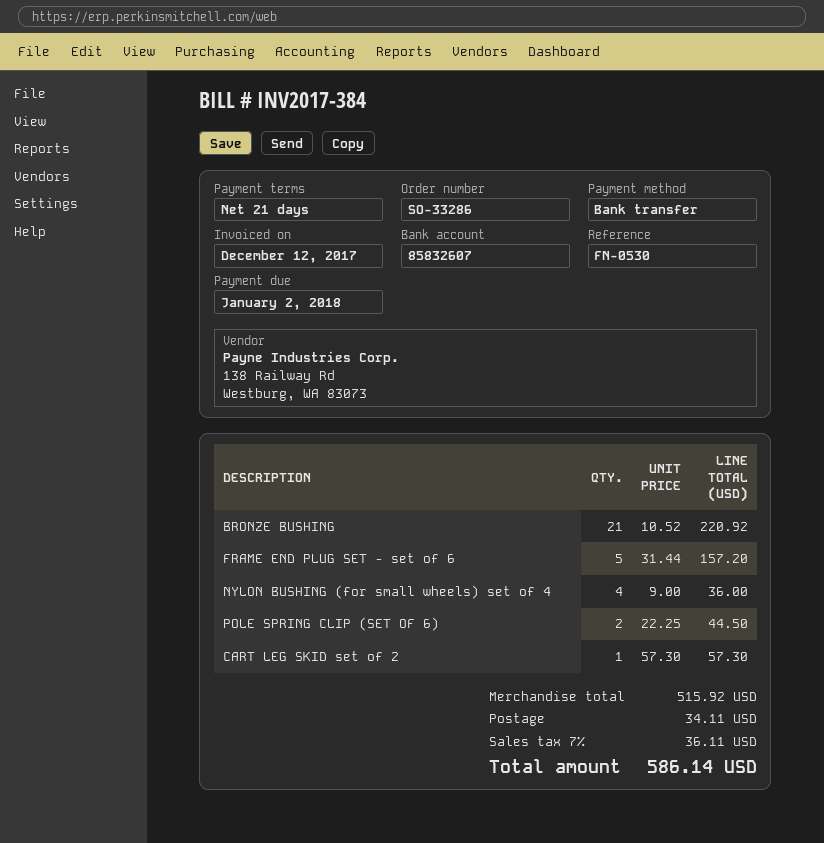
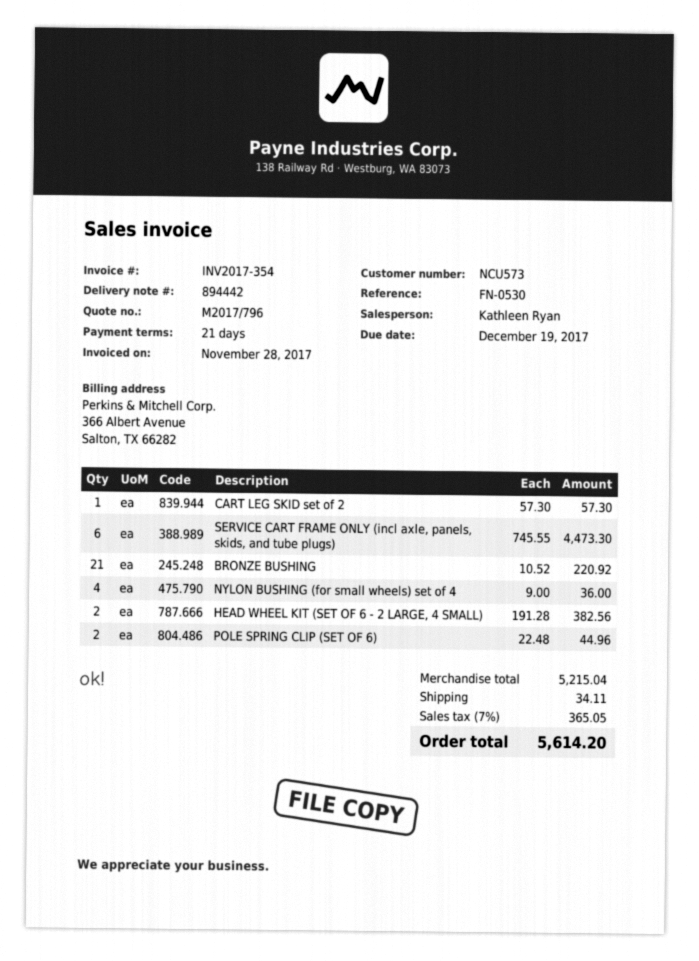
invoice number: INV2017-384 -> INV2017-354
invoice date: 2017-12-12 -> 2017-11-28
due date: 2018-01-02 -> 2017-12-19
FRAME END PLUG SET - set of 6: 5 x 31.44 = 157.20 -> none
POLE SPRING CLIP (SET OF 6): 2 x 22.25 = 44.50 -> 2 x 22.48 = 44.96
SERVICE CART FRAME ONLY (incl axle, panels, skids, and tube plugs): none -> 6 x 745.55 = 4473.30
HEAD WHEEL KIT (SET OF 6 - 2 LARGE, 4 SMALL): none -> 2 x 191.28 = 382.56
subtotal: 515.92 -> 5215.04
tax: 7% = 36.11 -> 7% = 365.05
total: 586.14 -> 5614.20

